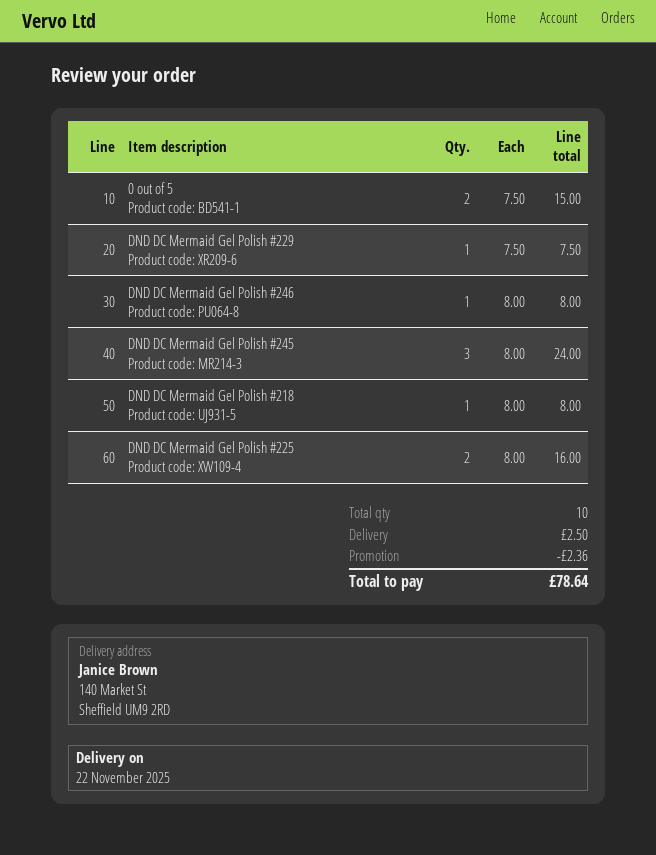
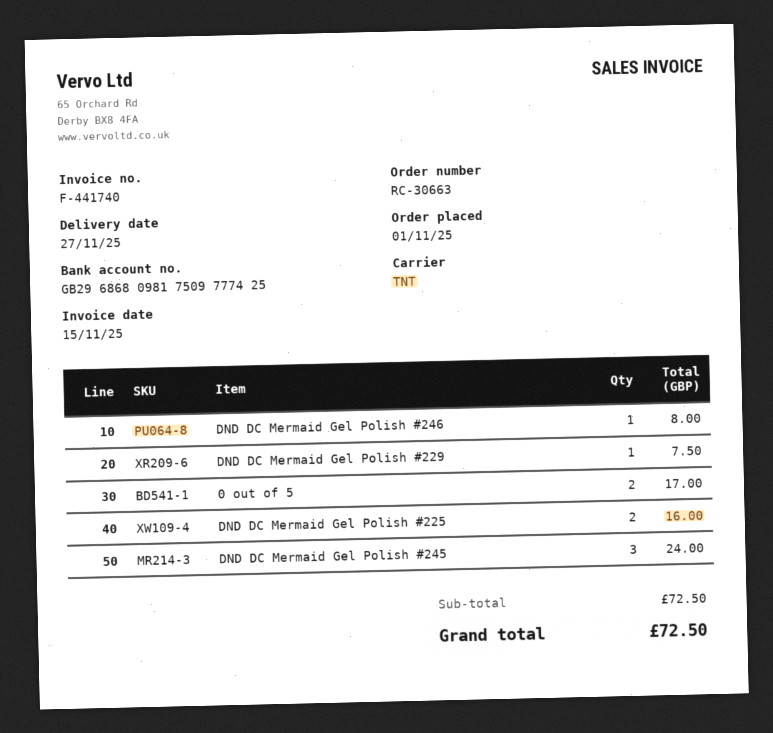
delivery date: 2025-11-22 -> 2025-11-27
0 out of 5: 2 for 15.00 -> 2 for 17.00
DND DC Mermaid Gel Polish #218: 1 for 8.00 -> none
discount: 2.36 -> none
shipping: 2.50 -> none
total: 78.64 -> 72.50

